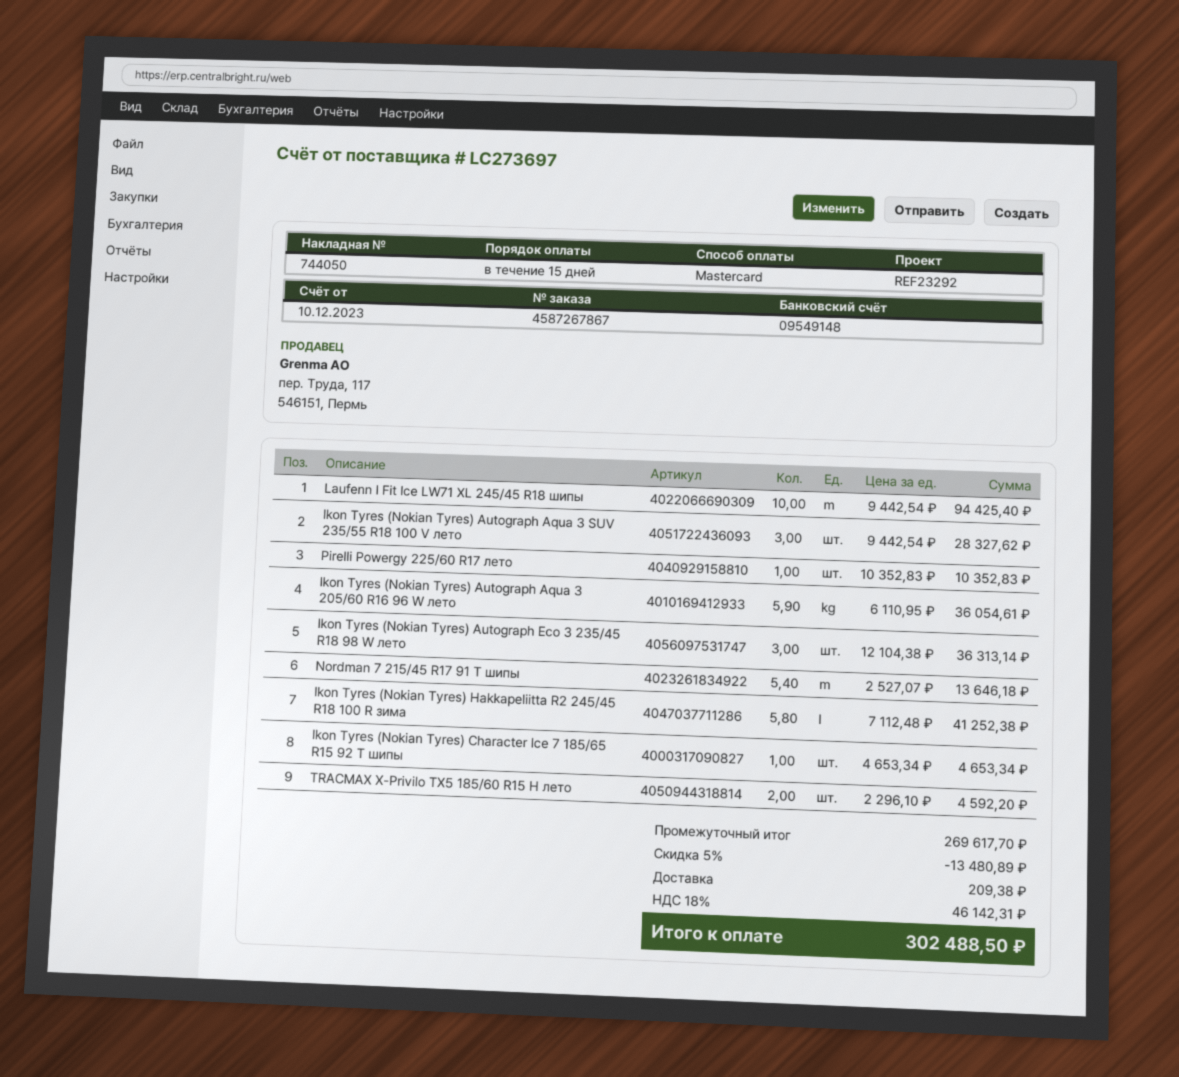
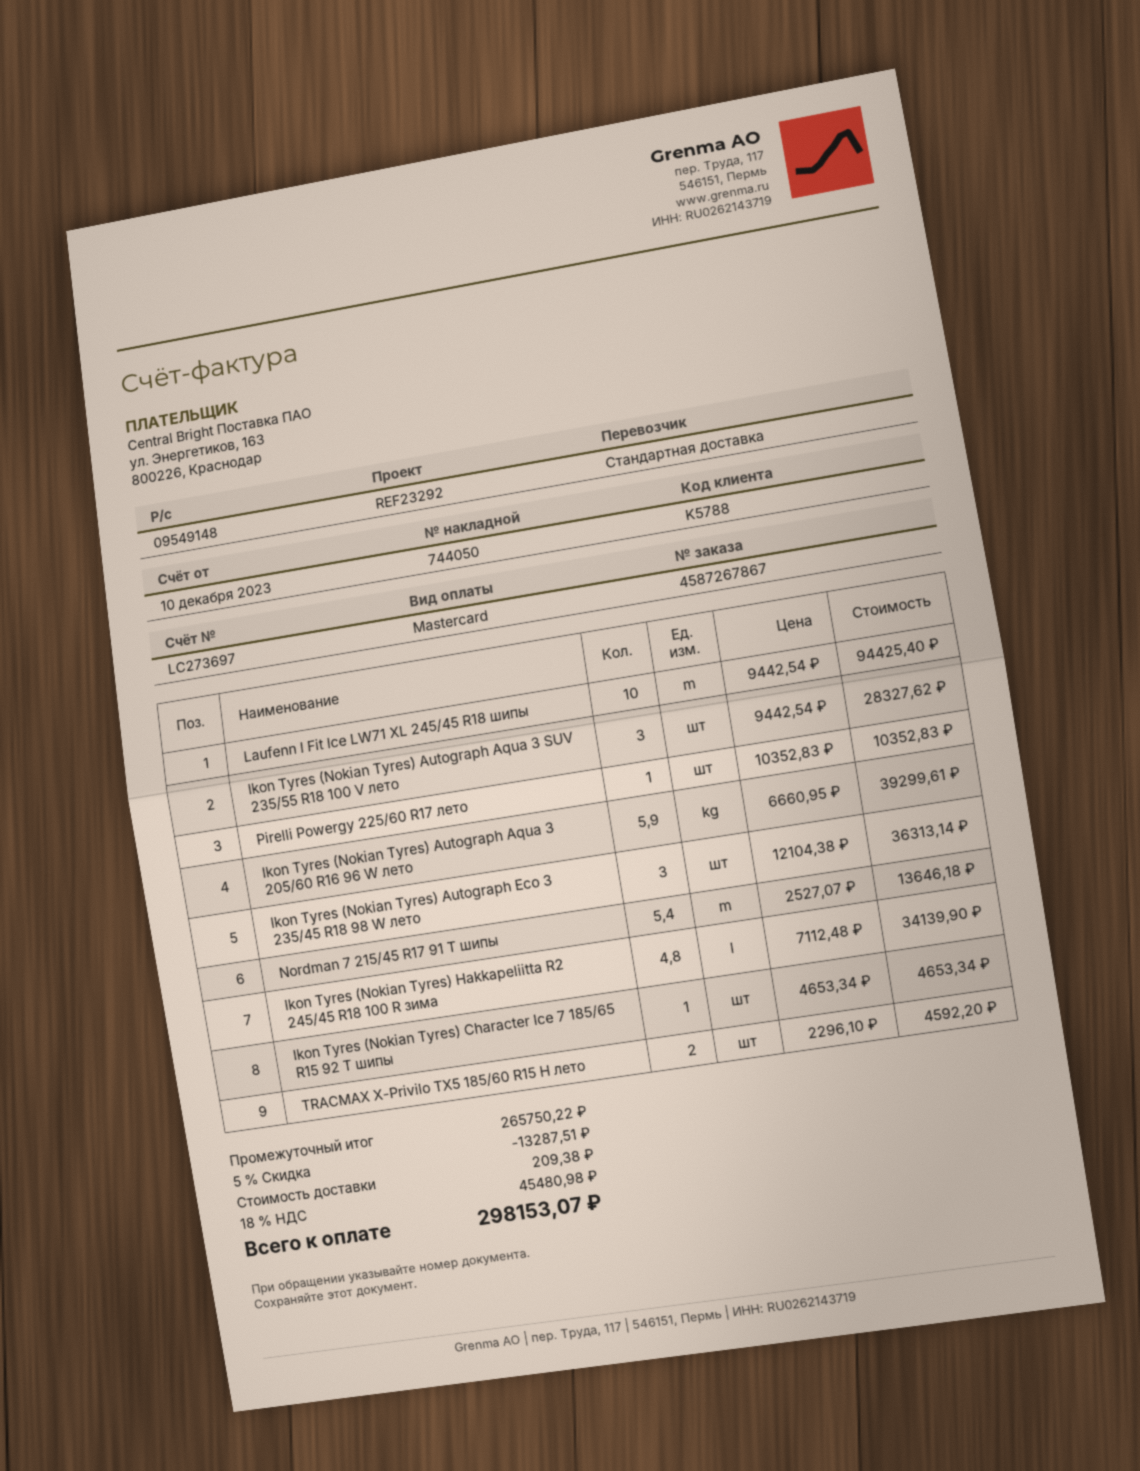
Ikon Tyres (Nokian Tyres) Autograph Aqua 3 205/60 R16 96 W лето: 5.9 x 6110.95 = 36054.61 -> 5.9 x 6660.95 = 39299.61
Ikon Tyres (Nokian Tyres) Hakkapeliitta R2 245/45 R18 100 R зима: 5.8 x 7112.48 = 41252.38 -> 4.8 x 7112.48 = 34139.90
subtotal: 269617.70 -> 265750.22
discount: 5% = 13480.89 -> 5% = 13287.51
tax: 18% = 46142.31 -> 18% = 45480.98
total: 302488.50 -> 298153.07

